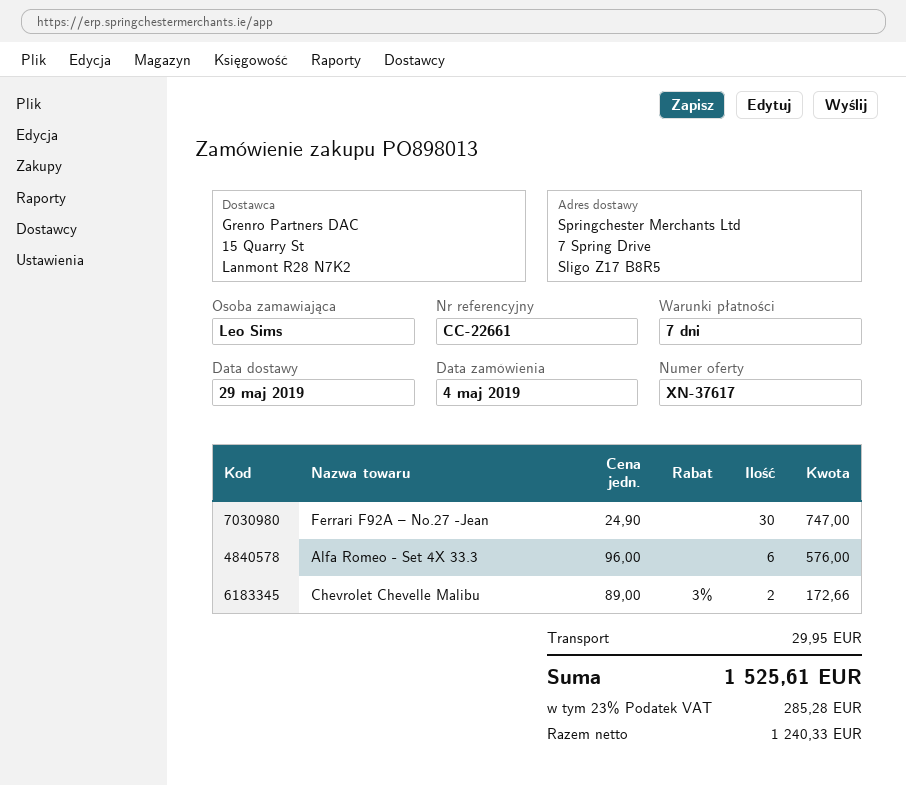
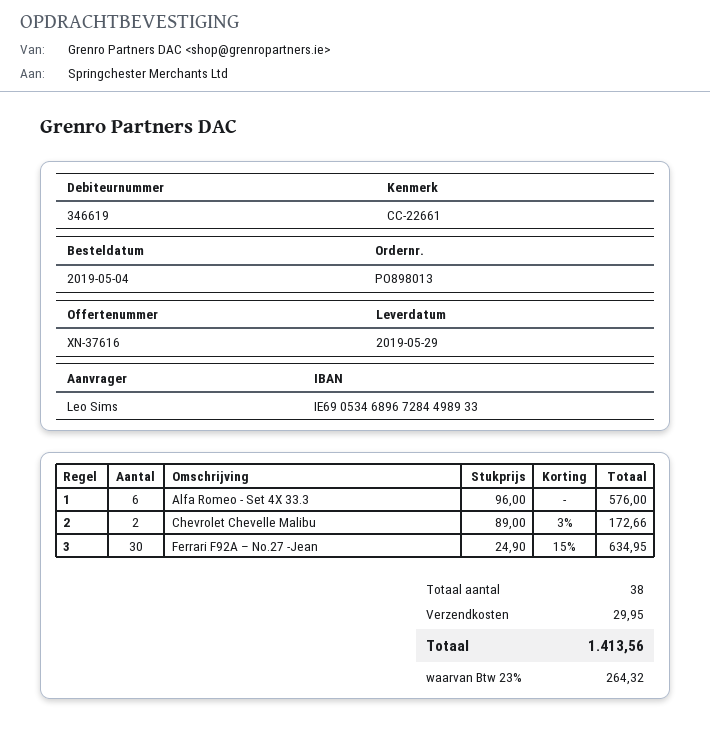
quote number: XN-37617 -> XN-37616
Ferrari F92A – No.27 -Jean: 30 x 24.90 = 747.00 -> 30 x 24.90 - 15% = 634.95
tax: 23% = 285.28 -> 23% = 264.32
total: 1525.61 -> 1413.56

